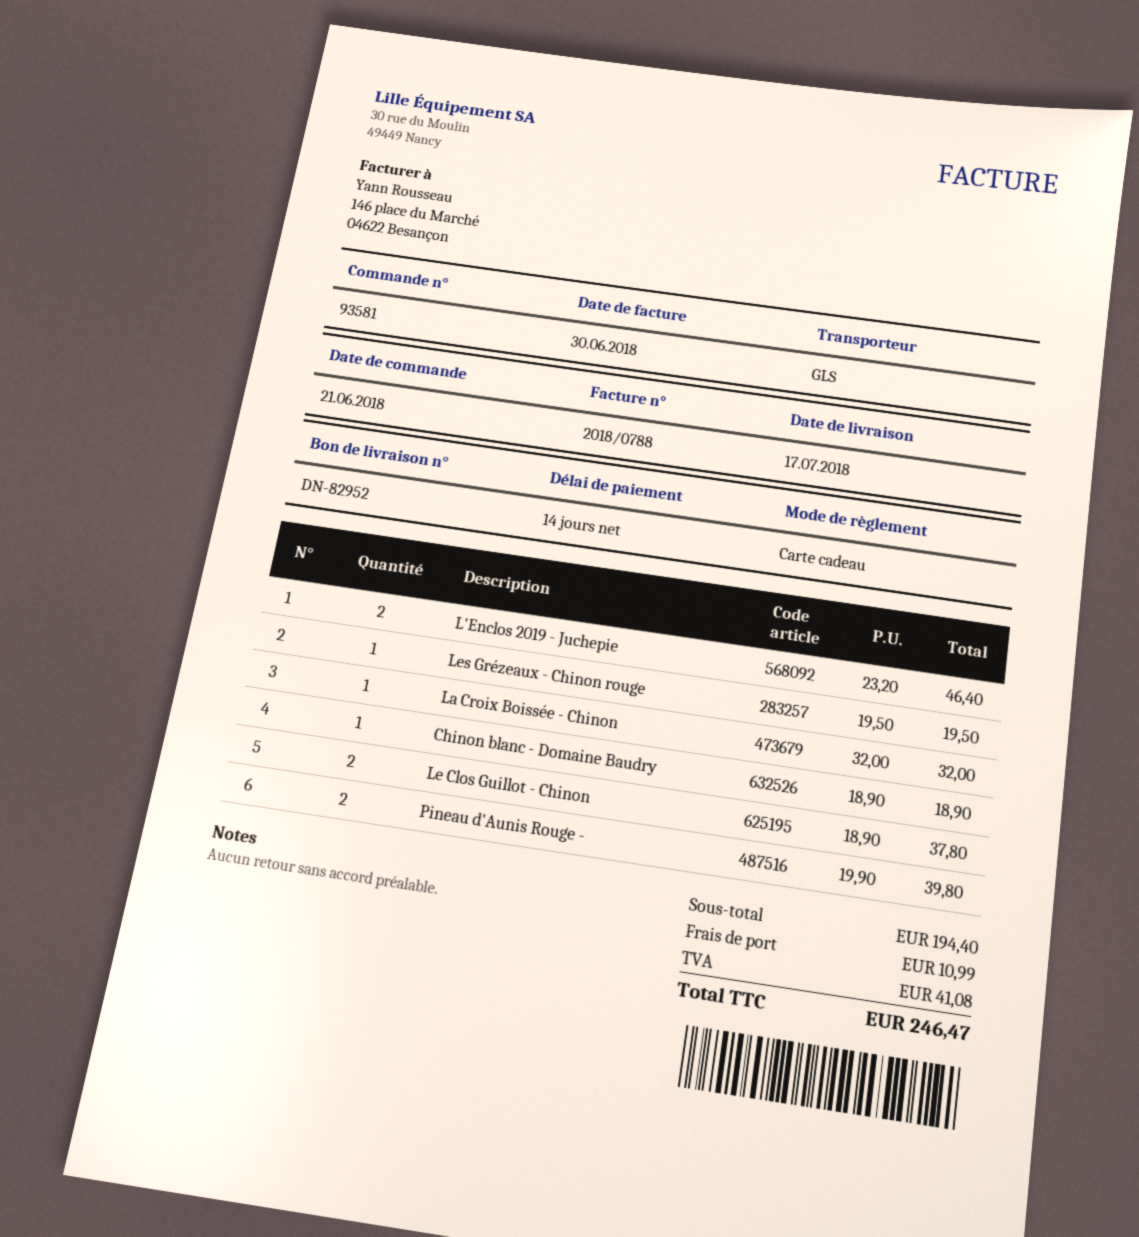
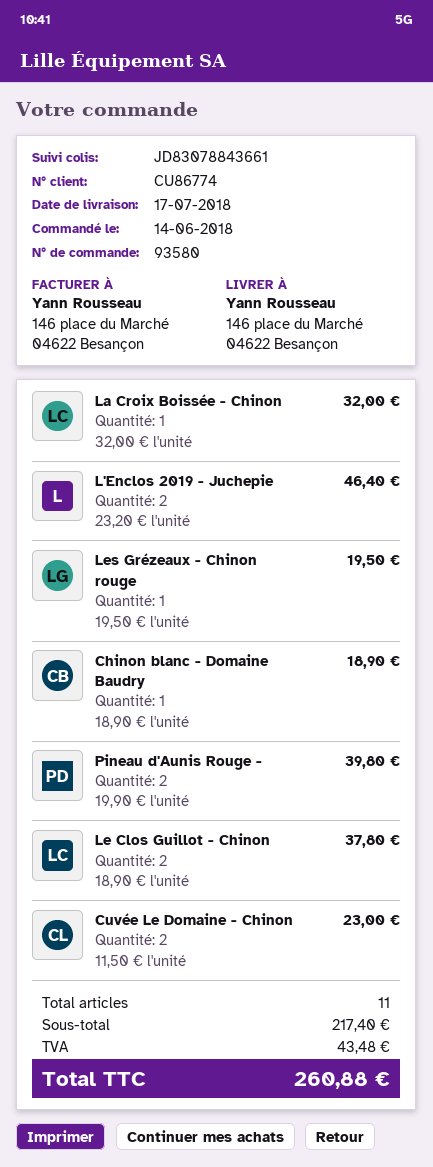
order number: 93581 -> 93580
order date: 2018-06-21 -> 2018-06-14
Cuvée Le Domaine - Chinon: none -> 2 x 11.50 = 23.00
subtotal: 194.40 -> 217.40
shipping: 10.99 -> none
tax: 41.08 -> 43.48
total: 246.47 -> 260.88

